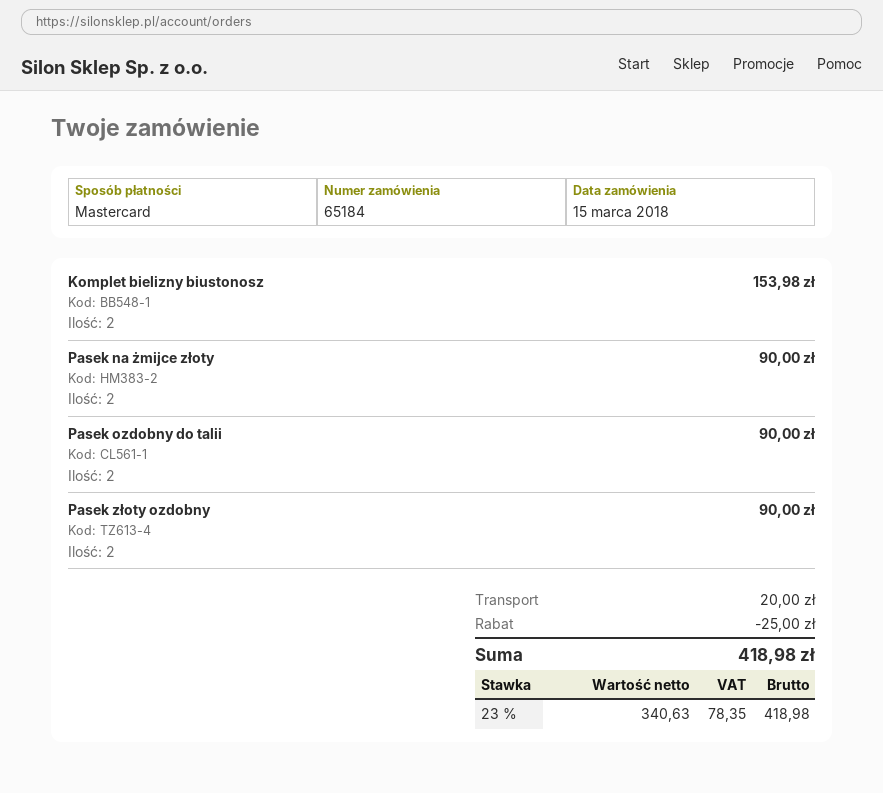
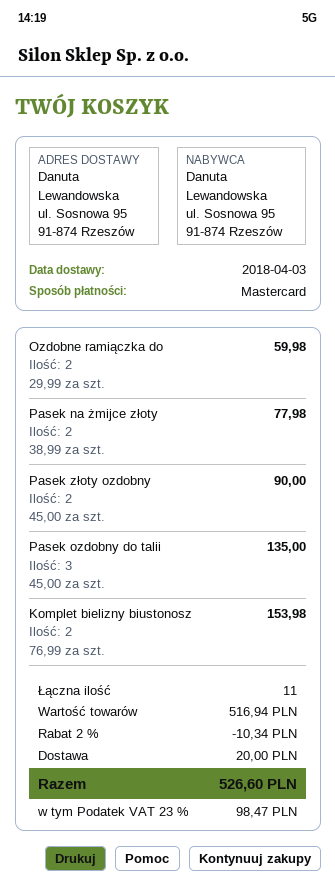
Pasek na żmijce złoty: 2 for 90.00 -> 2 for 77.98
Pasek ozdobny do talii: 2 for 90.00 -> 3 for 135.00
Ozdobne ramiączka do: none -> 2 for 59.98
discount: 25.00 -> 10.34
tax: 23% = 78.35 -> 23% = 98.47
total: 418.98 -> 526.60

